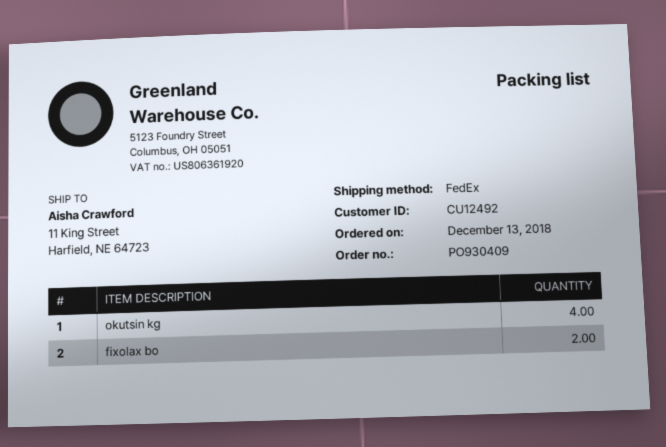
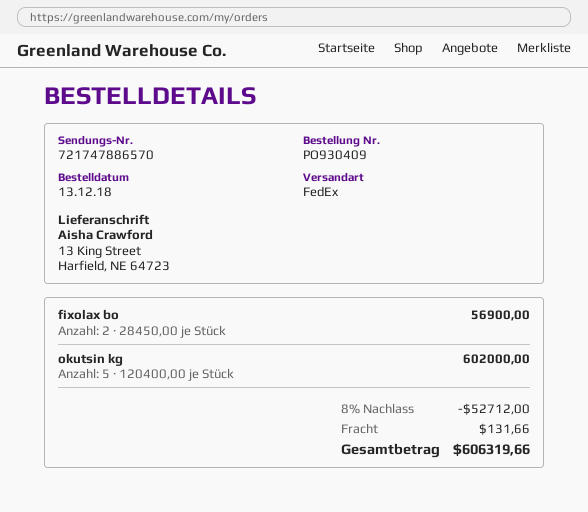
ship to: 11 King Street, Harfield, NE 64723 -> 13 King Street, Harfield, NE 64723
okutsin kg: 4 -> 5

